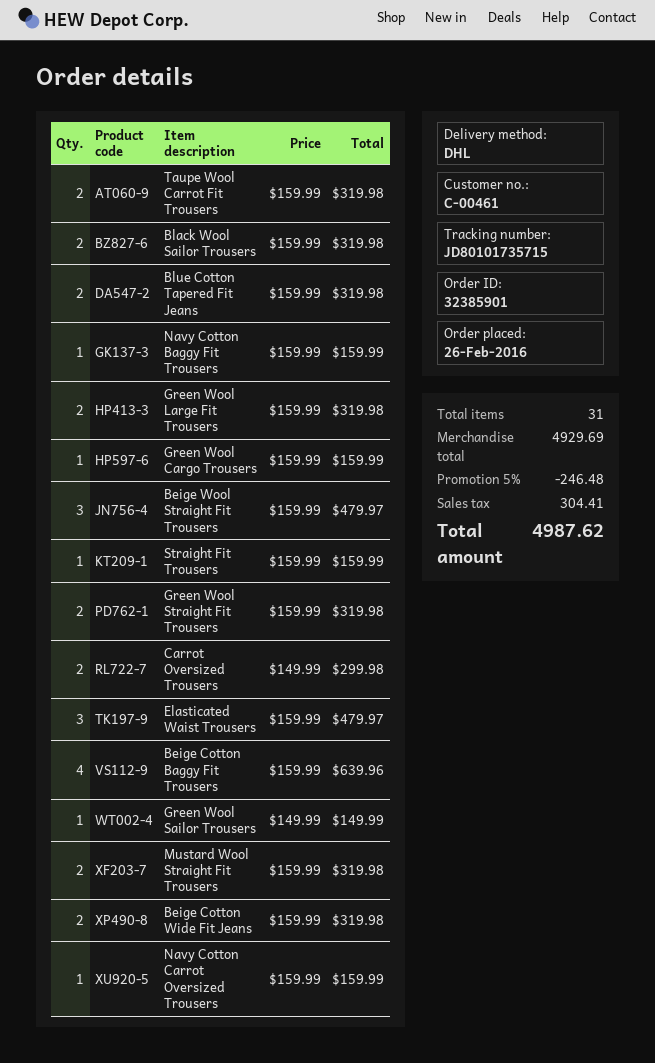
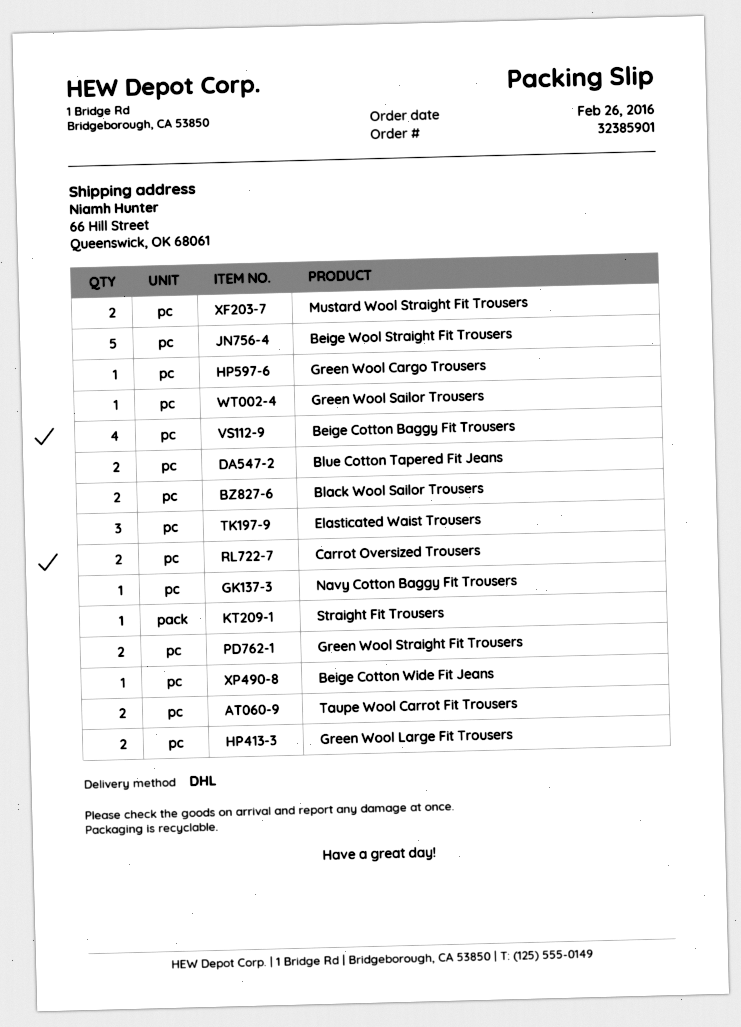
Beige Wool Straight Fit Trousers: 3 -> 5
Beige Cotton Wide Fit Jeans: 2 -> 1
Navy Cotton Carrot Oversized Trousers: 1 -> none

